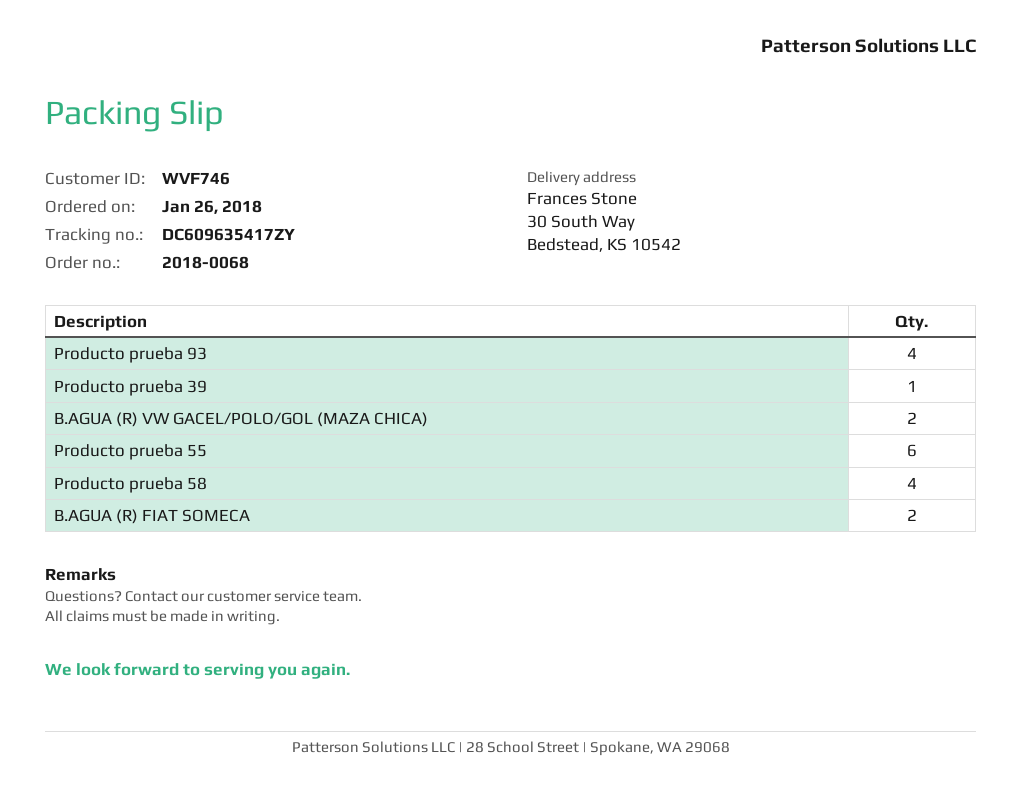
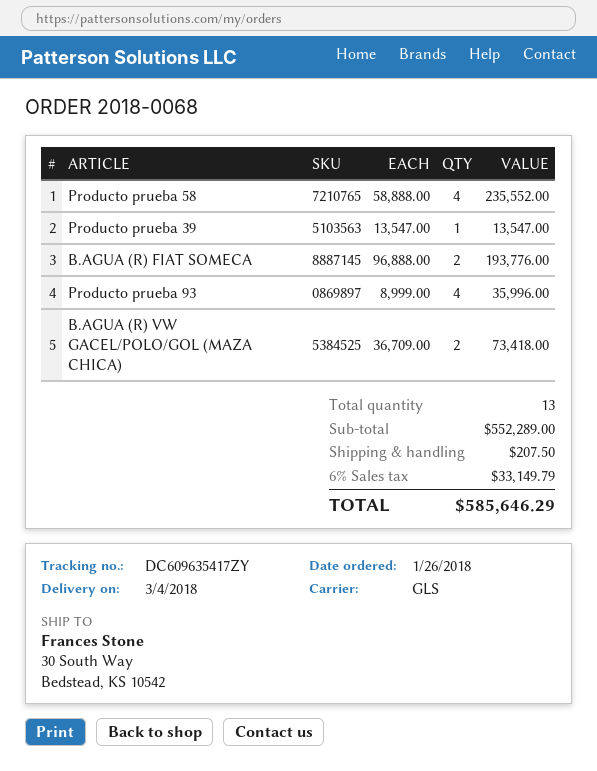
Producto prueba 55: 6 -> none

